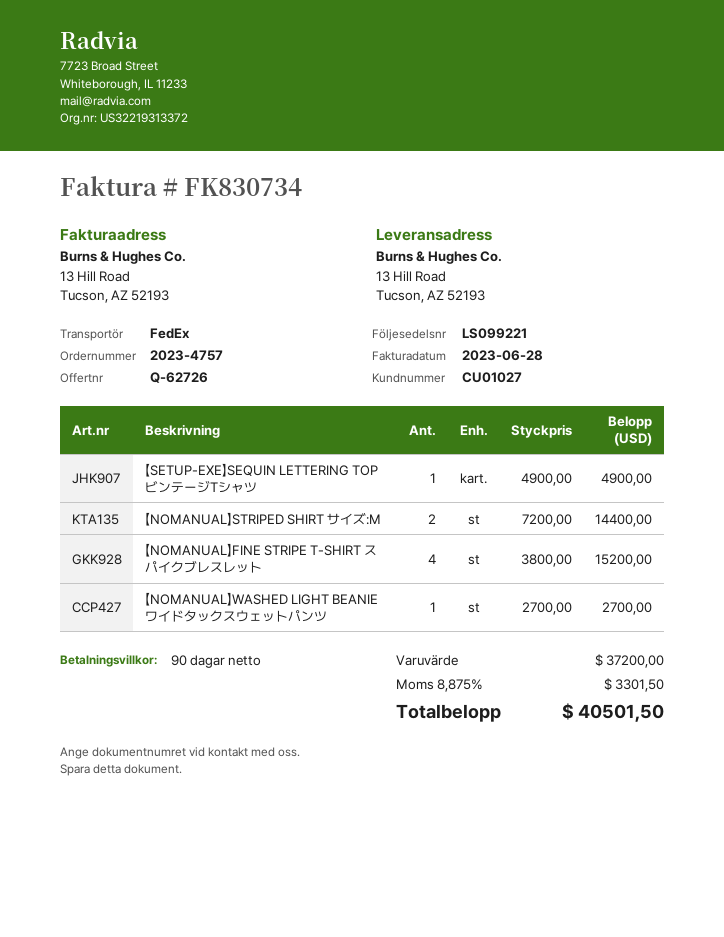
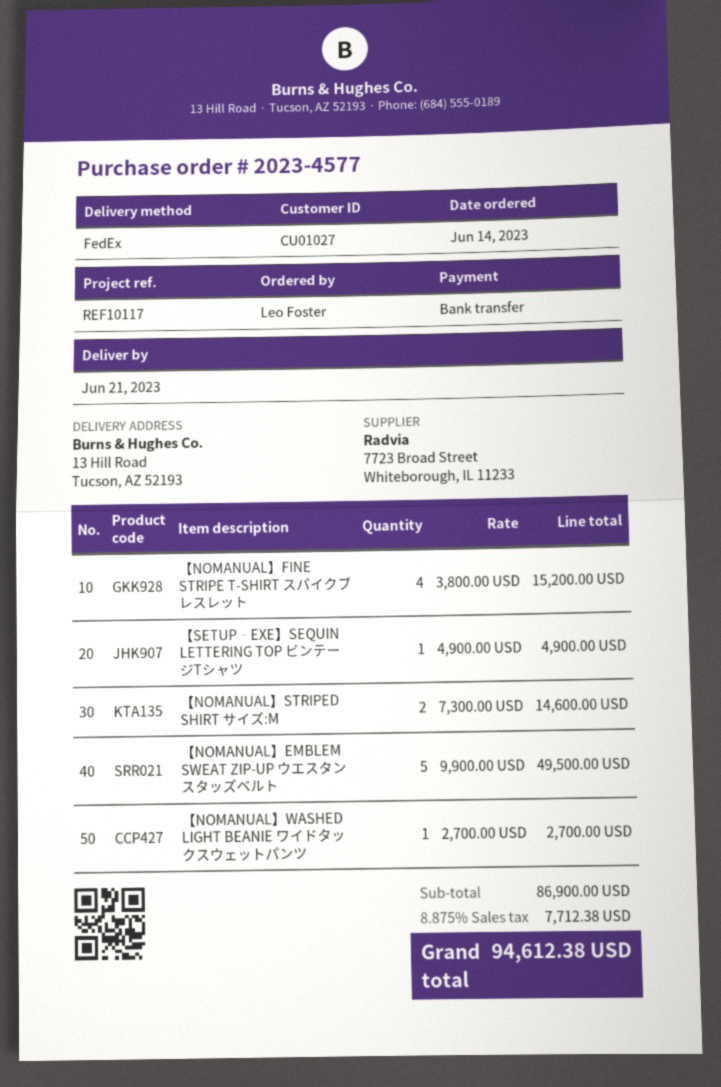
order number: 2023-4757 -> 2023-4577
【NOMANUAL】STRIPED SHIRT サイズ:M: 2 x 7200.00 = 14400.00 -> 2 x 7300.00 = 14600.00
【NOMANUAL】EMBLEM SWEAT ZIP-UP ウエスタンスタッズベルト: none -> 5 x 9900.00 = 49500.00
subtotal: 37200.00 -> 86900.00
tax: 8.875% = 3301.50 -> 8.875% = 7712.38
total: 40501.50 -> 94612.38

